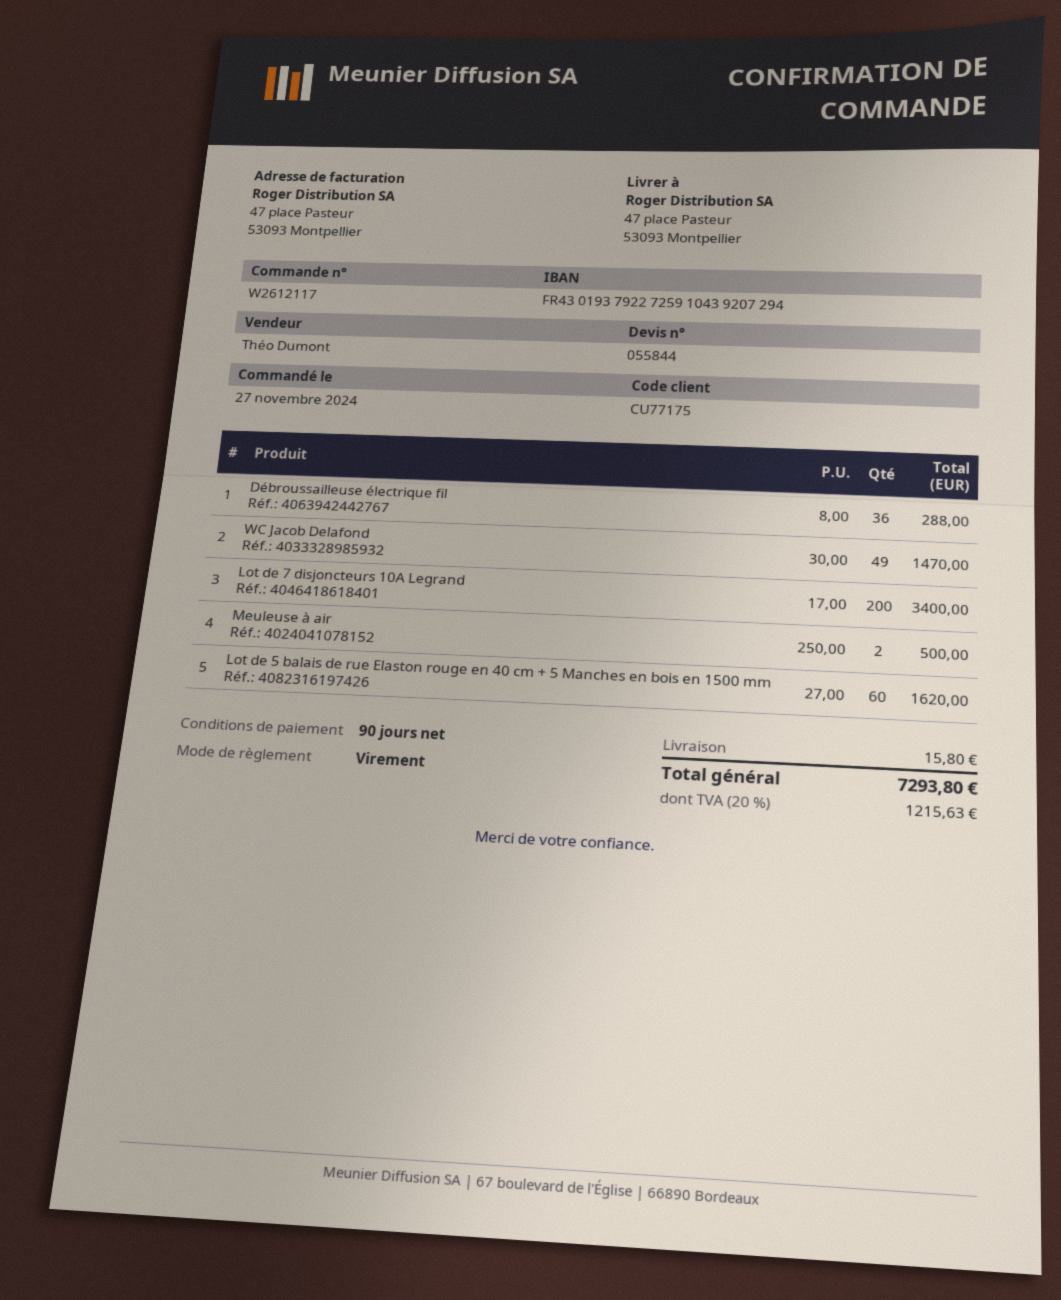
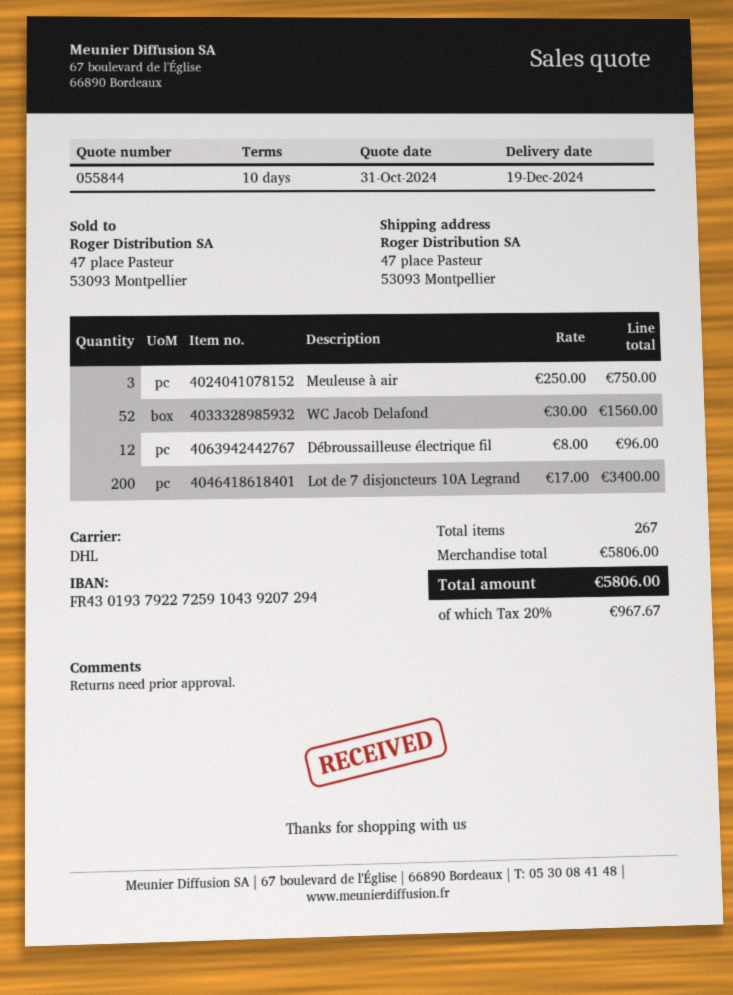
payment terms: 90 days -> 10 days
Débroussailleuse électrique fil: 36 x 8.00 = 288.00 -> 12 x 8.00 = 96.00
WC Jacob Delafond: 49 x 30.00 = 1470.00 -> 52 x 30.00 = 1560.00
Meuleuse à air: 2 x 250.00 = 500.00 -> 3 x 250.00 = 750.00
Lot de 5 balais de rue Elaston rouge en 40 cm + 5 Manches en bois en 1500 mm: 60 x 27.00 = 1620.00 -> none
shipping: 15.80 -> none
tax: 20% = 1215.63 -> 20% = 967.67
total: 7293.80 -> 5806.00

